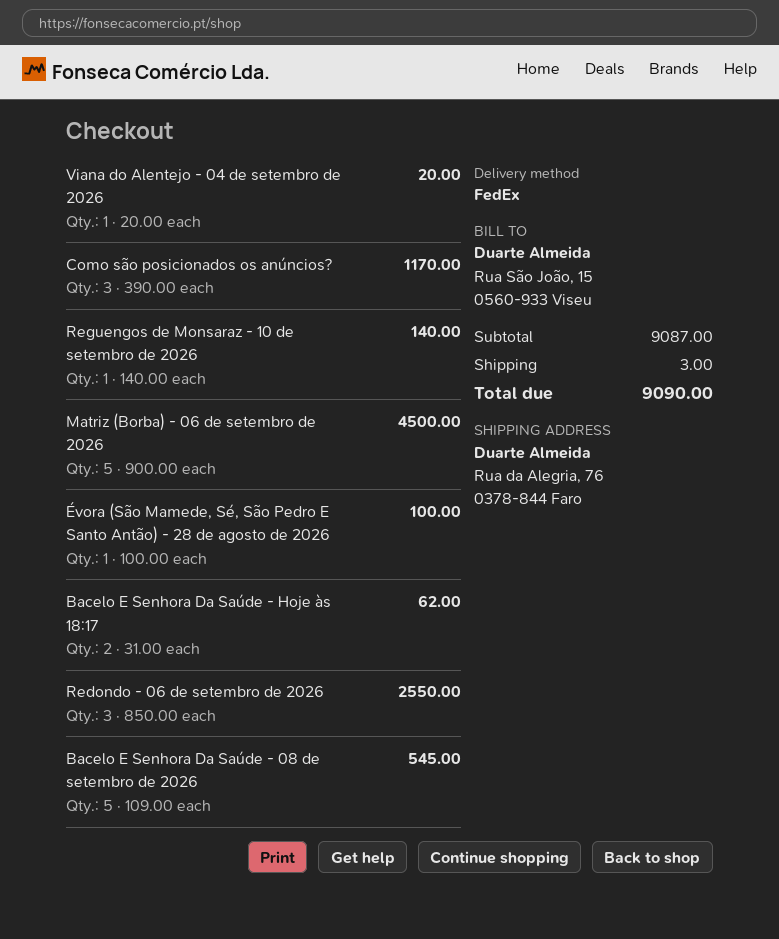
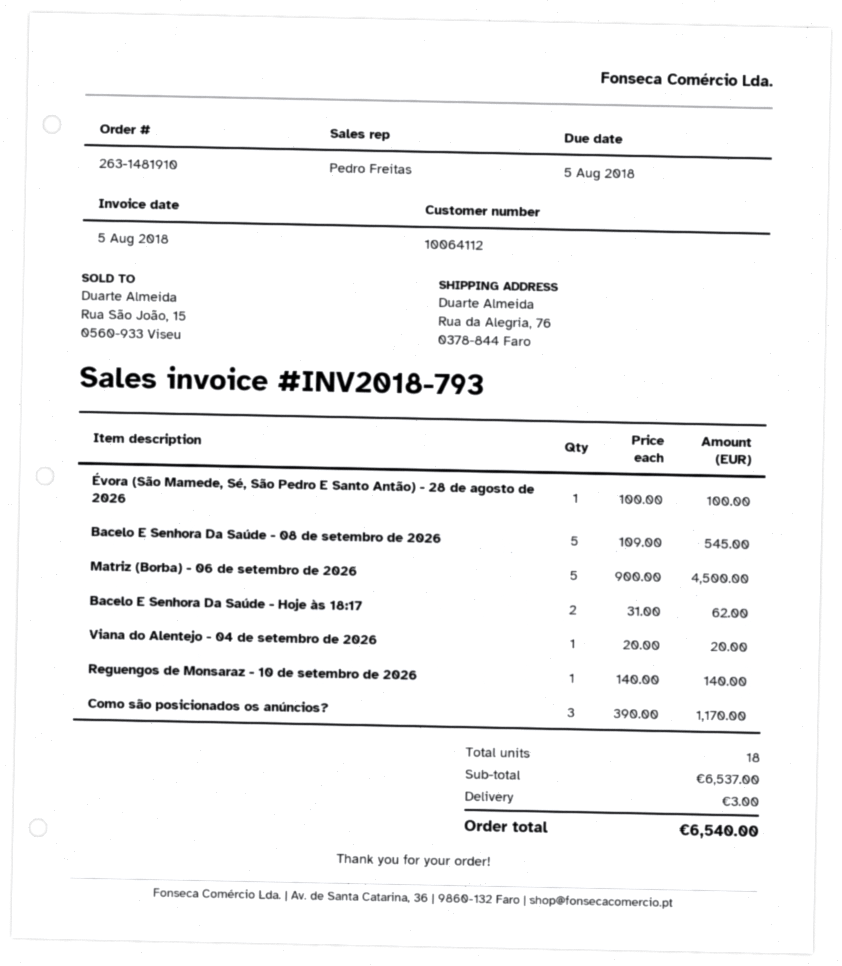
Redondo - 06 de setembro de 2026: 3 x 850.00 = 2550.00 -> none
subtotal: 9087.00 -> 6537.00
total: 9090.00 -> 6540.00

